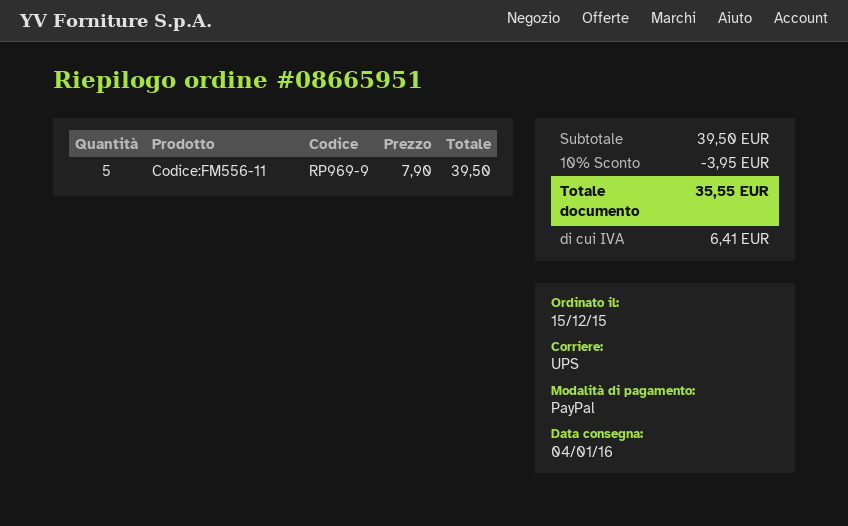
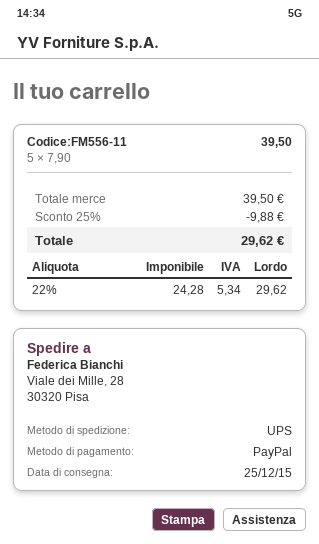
delivery date: 2016-01-04 -> 2015-12-25
discount: 10% = 3.95 -> 25% = 9.88
tax: 6.41 -> 5.34
total: 35.55 -> 29.62

